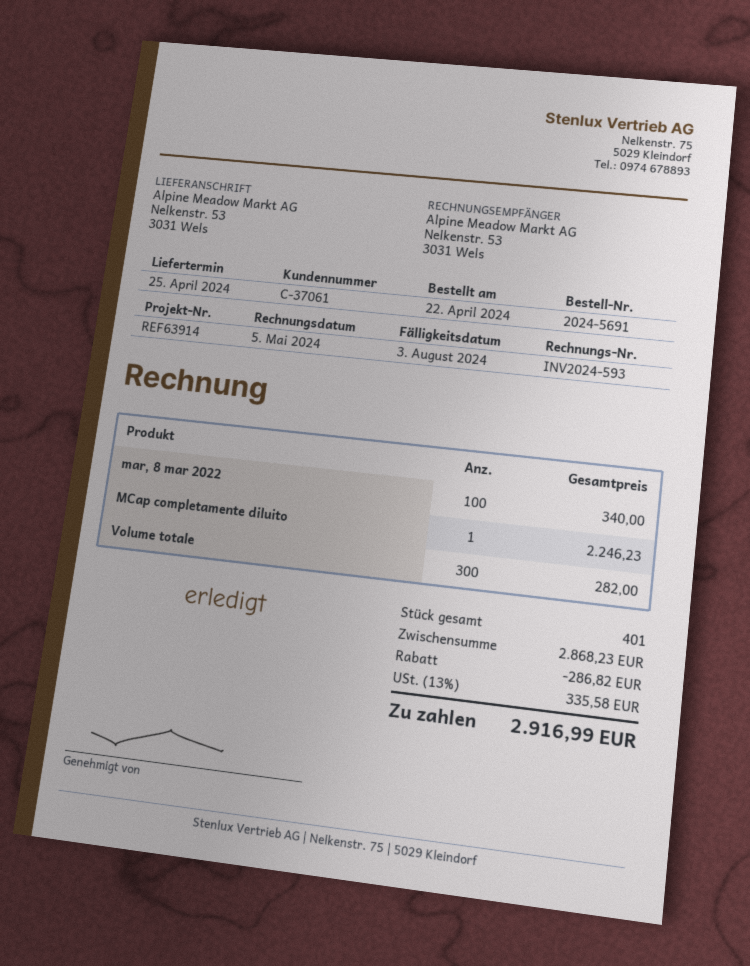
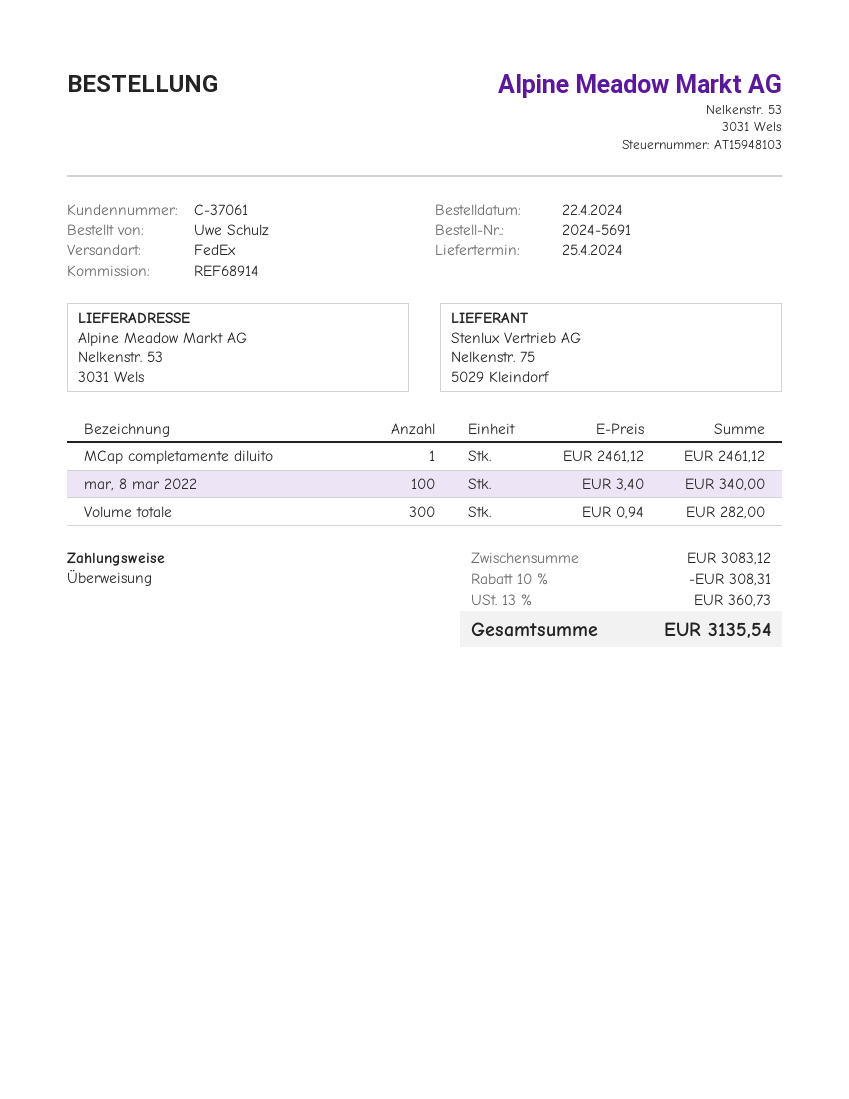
reference: REF63914 -> REF68914
MCap completamente diluito: 1 for 2246.23 -> 1 for 2461.12
subtotal: 2868.23 -> 3083.12
discount: 286.82 -> 308.31
tax: 13% = 335.58 -> 13% = 360.73
total: 2916.99 -> 3135.54

